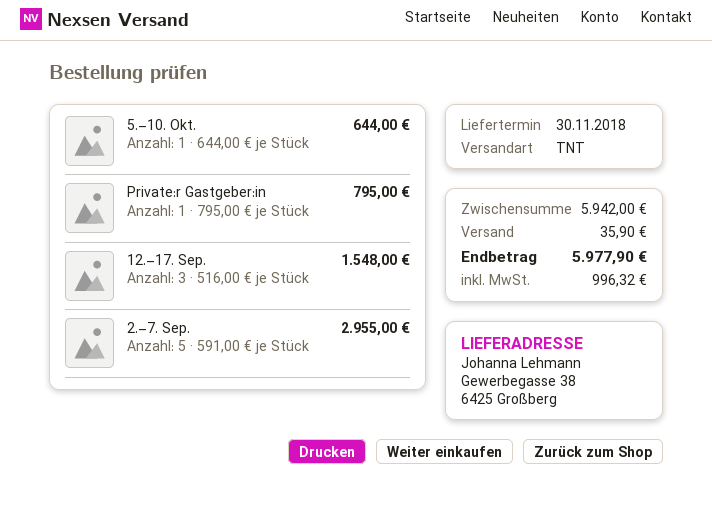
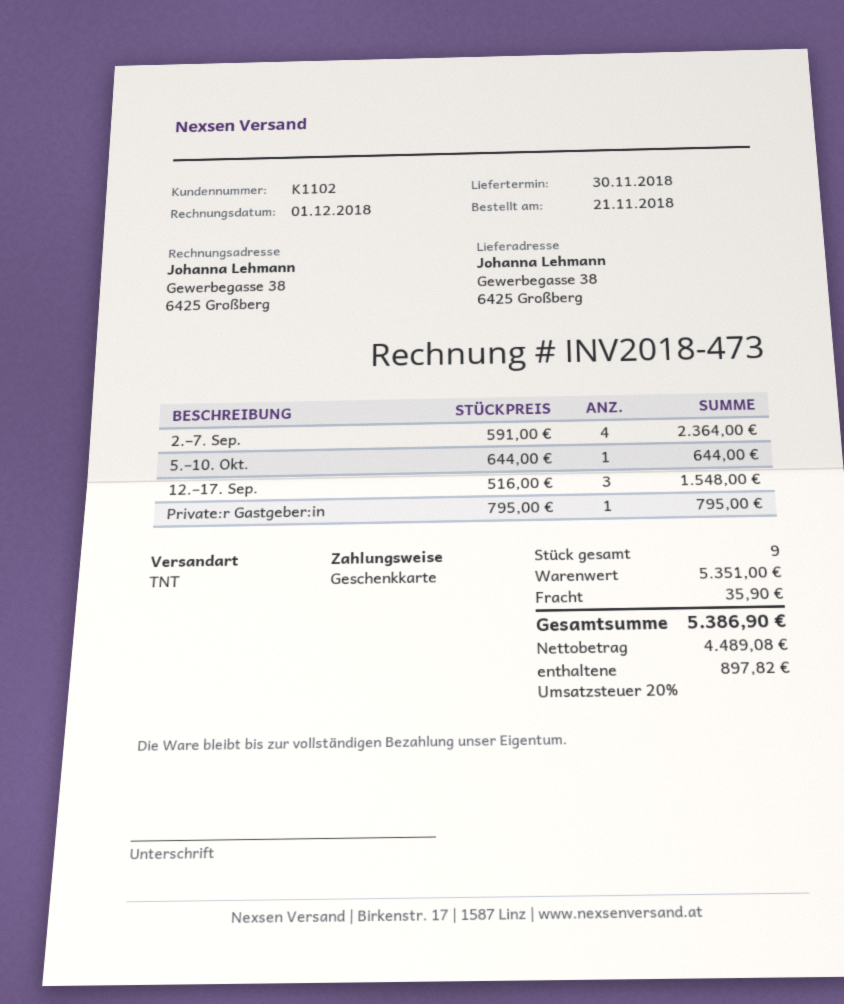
2.–7. Sep.: 5 x 591.00 = 2955.00 -> 4 x 591.00 = 2364.00
subtotal: 5942.00 -> 5351.00
tax: 996.32 -> 897.82
total: 5977.90 -> 5386.90

